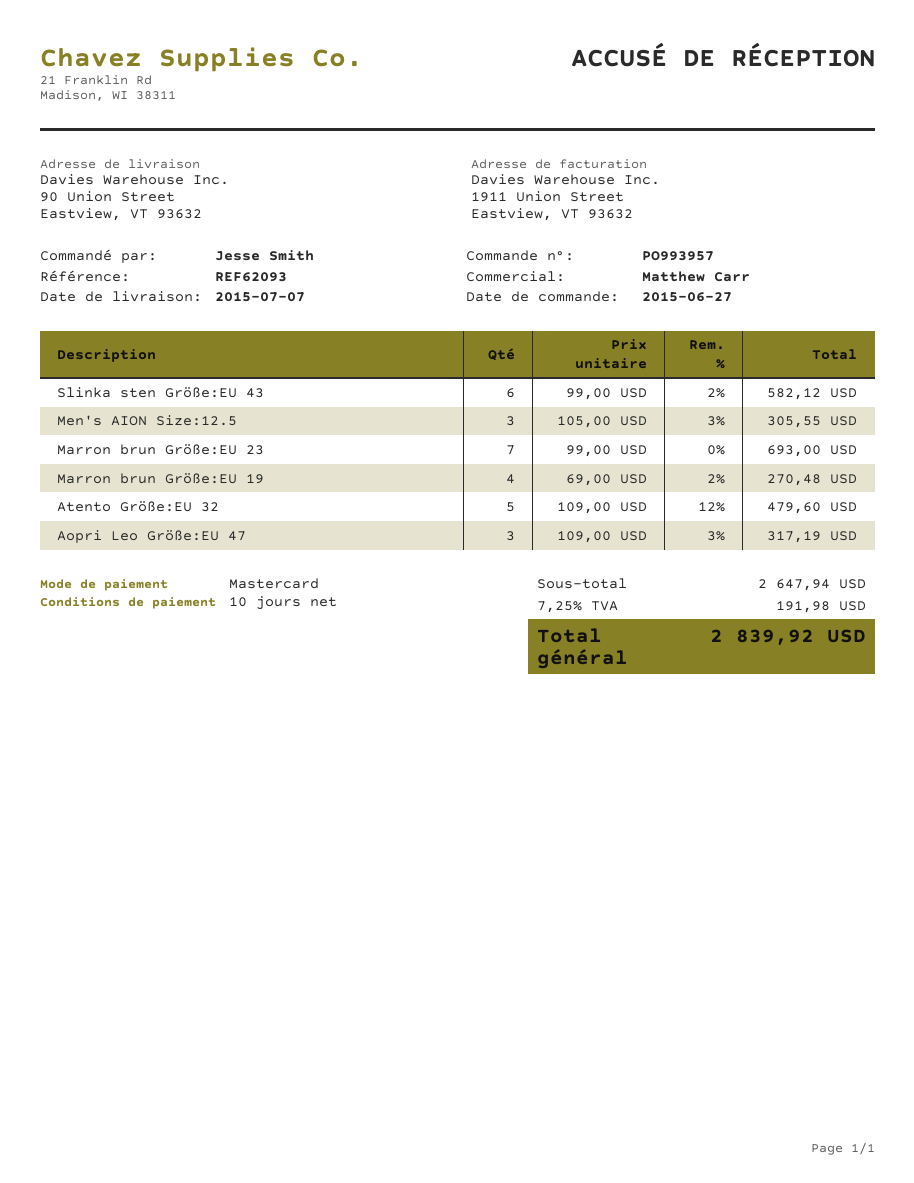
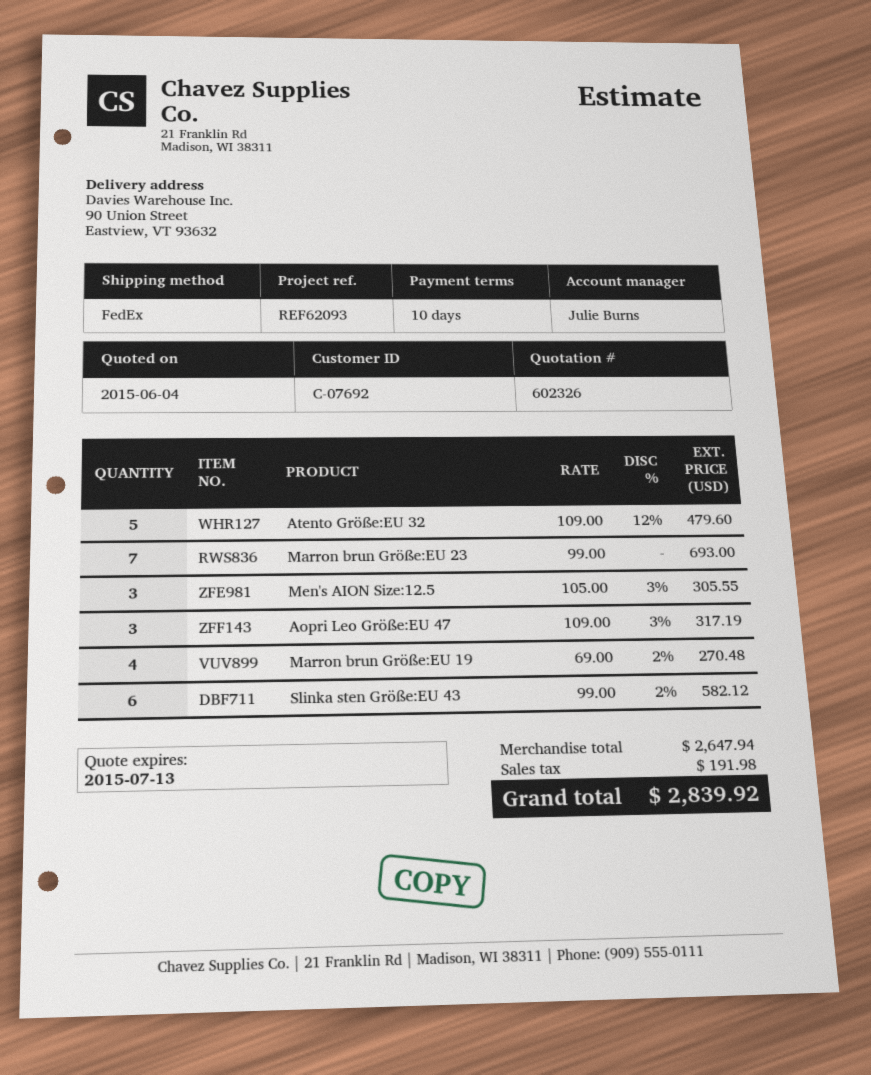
sales rep: Matthew Carr -> Julie Burns

